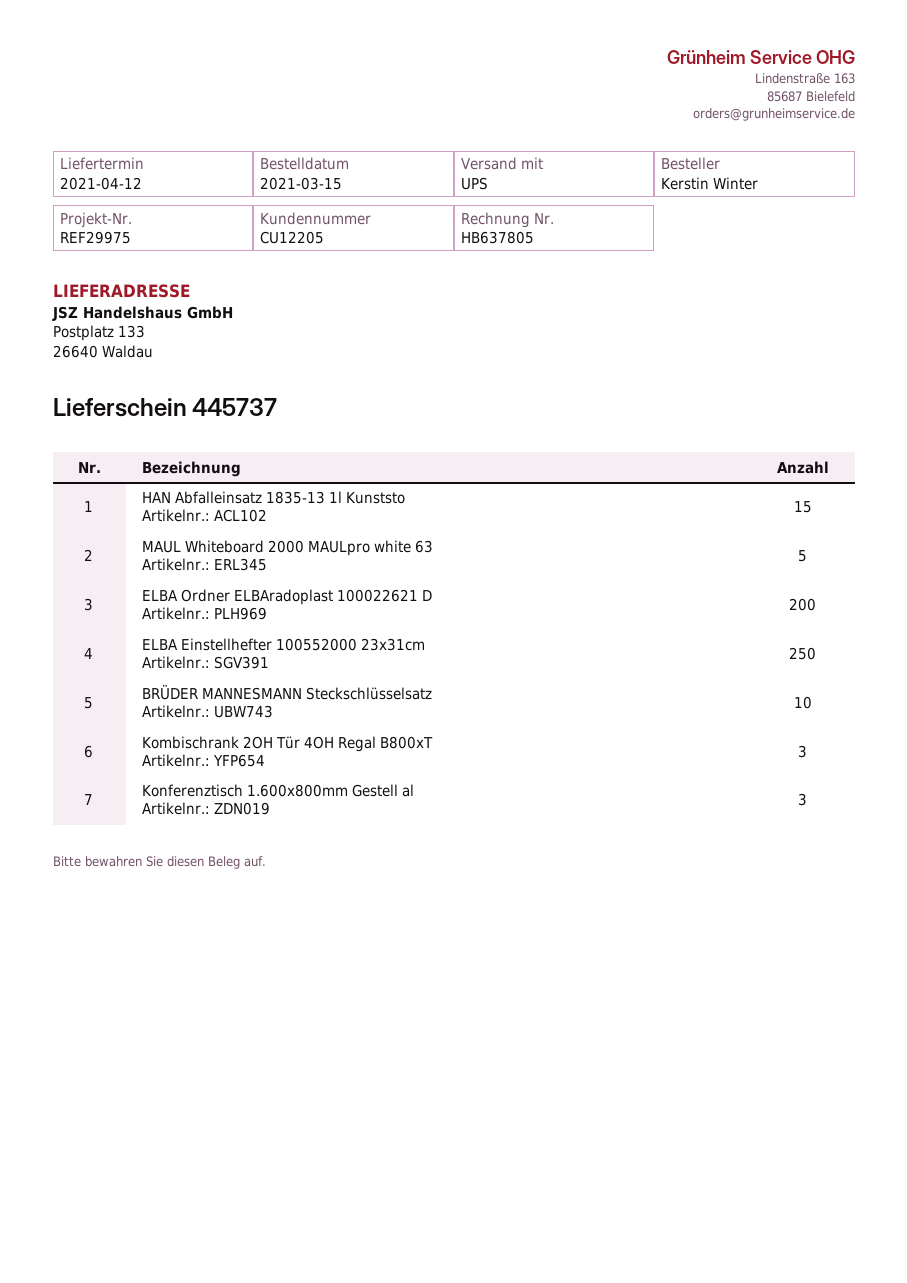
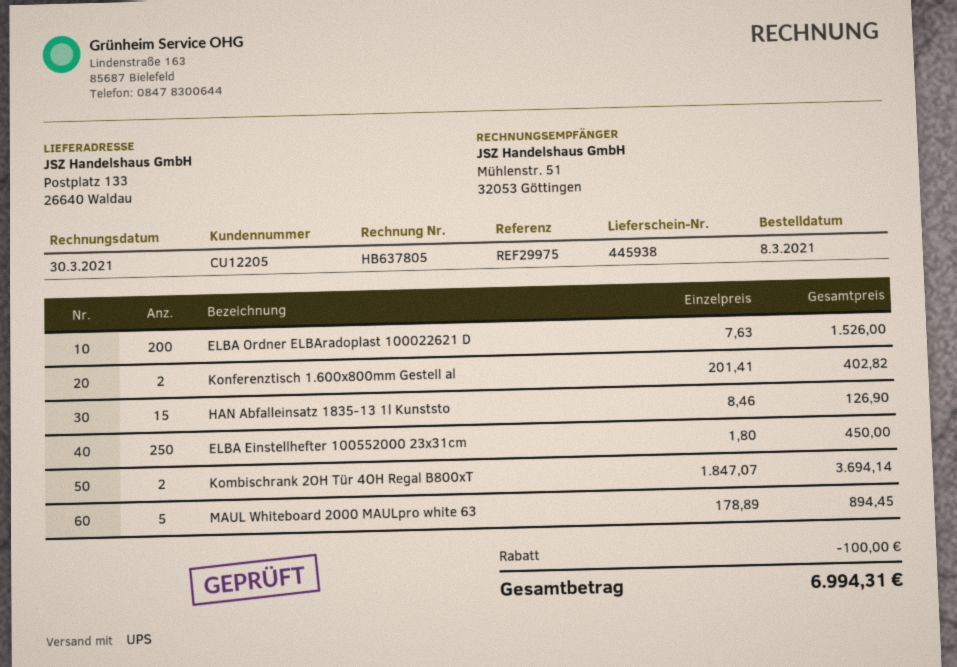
order date: 2021-03-15 -> 2021-03-08
delivery note number: 445737 -> 445938
BRÜDER MANNESMANN Steckschlüsselsatz: 10 -> none
Kombischrank 2OH Tür 4OH Regal B800xT: 3 -> 2
Konferenztisch 1.600x800mm Gestell al: 3 -> 2

